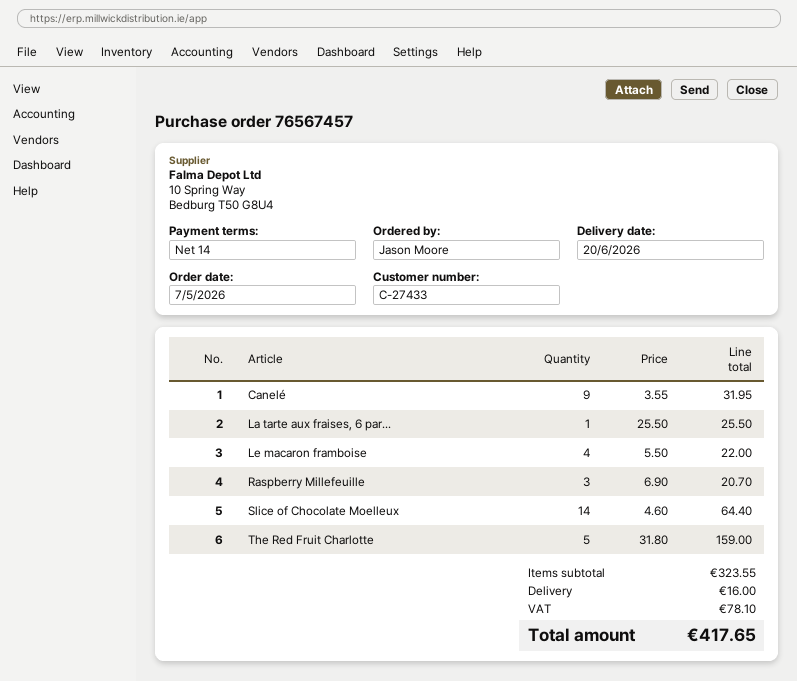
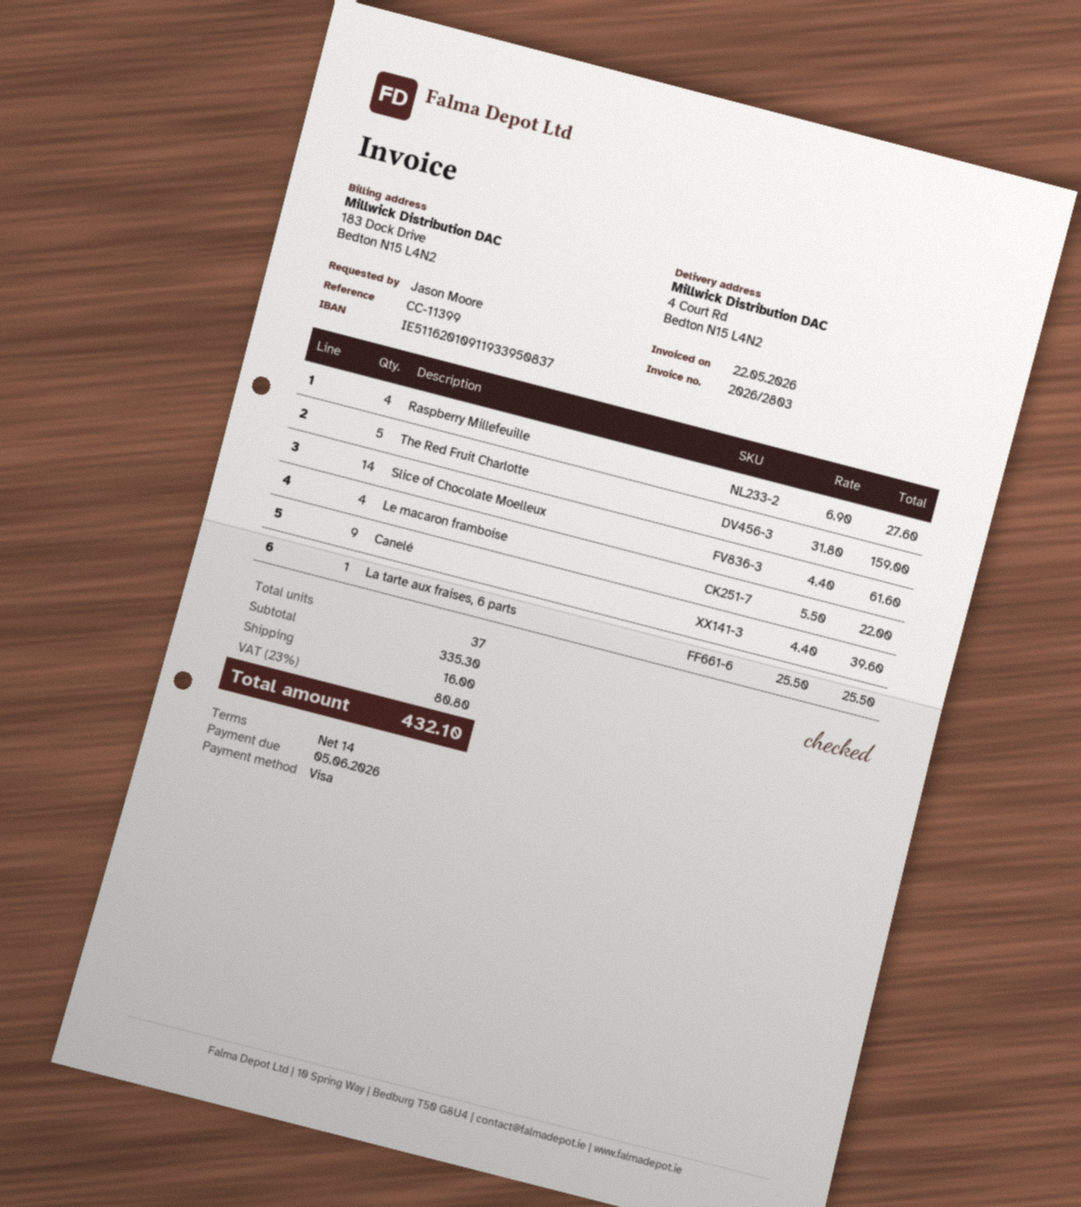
Canelé: 9 x 3.55 = 31.95 -> 9 x 4.40 = 39.60
Raspberry Millefeuille: 3 x 6.90 = 20.70 -> 4 x 6.90 = 27.60
Slice of Chocolate Moelleux: 14 x 4.60 = 64.40 -> 14 x 4.40 = 61.60
subtotal: 323.55 -> 335.30
tax: 78.10 -> 80.80
total: 417.65 -> 432.10

